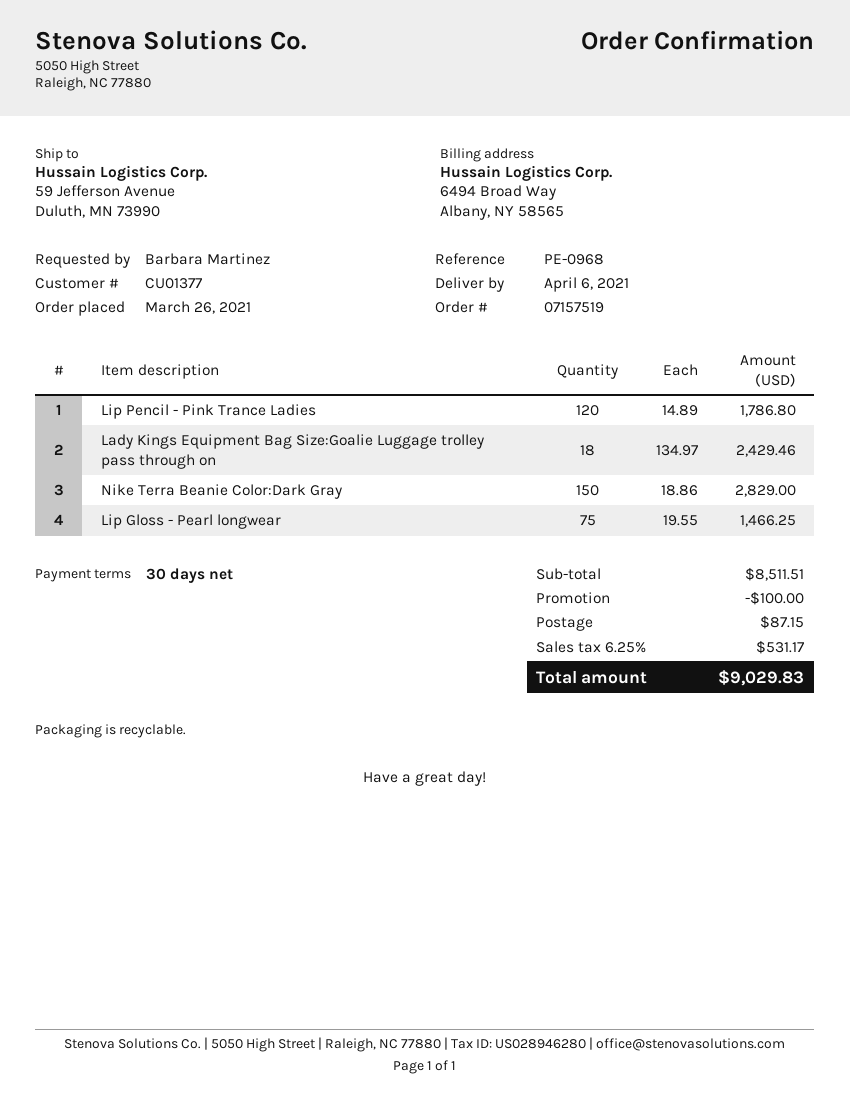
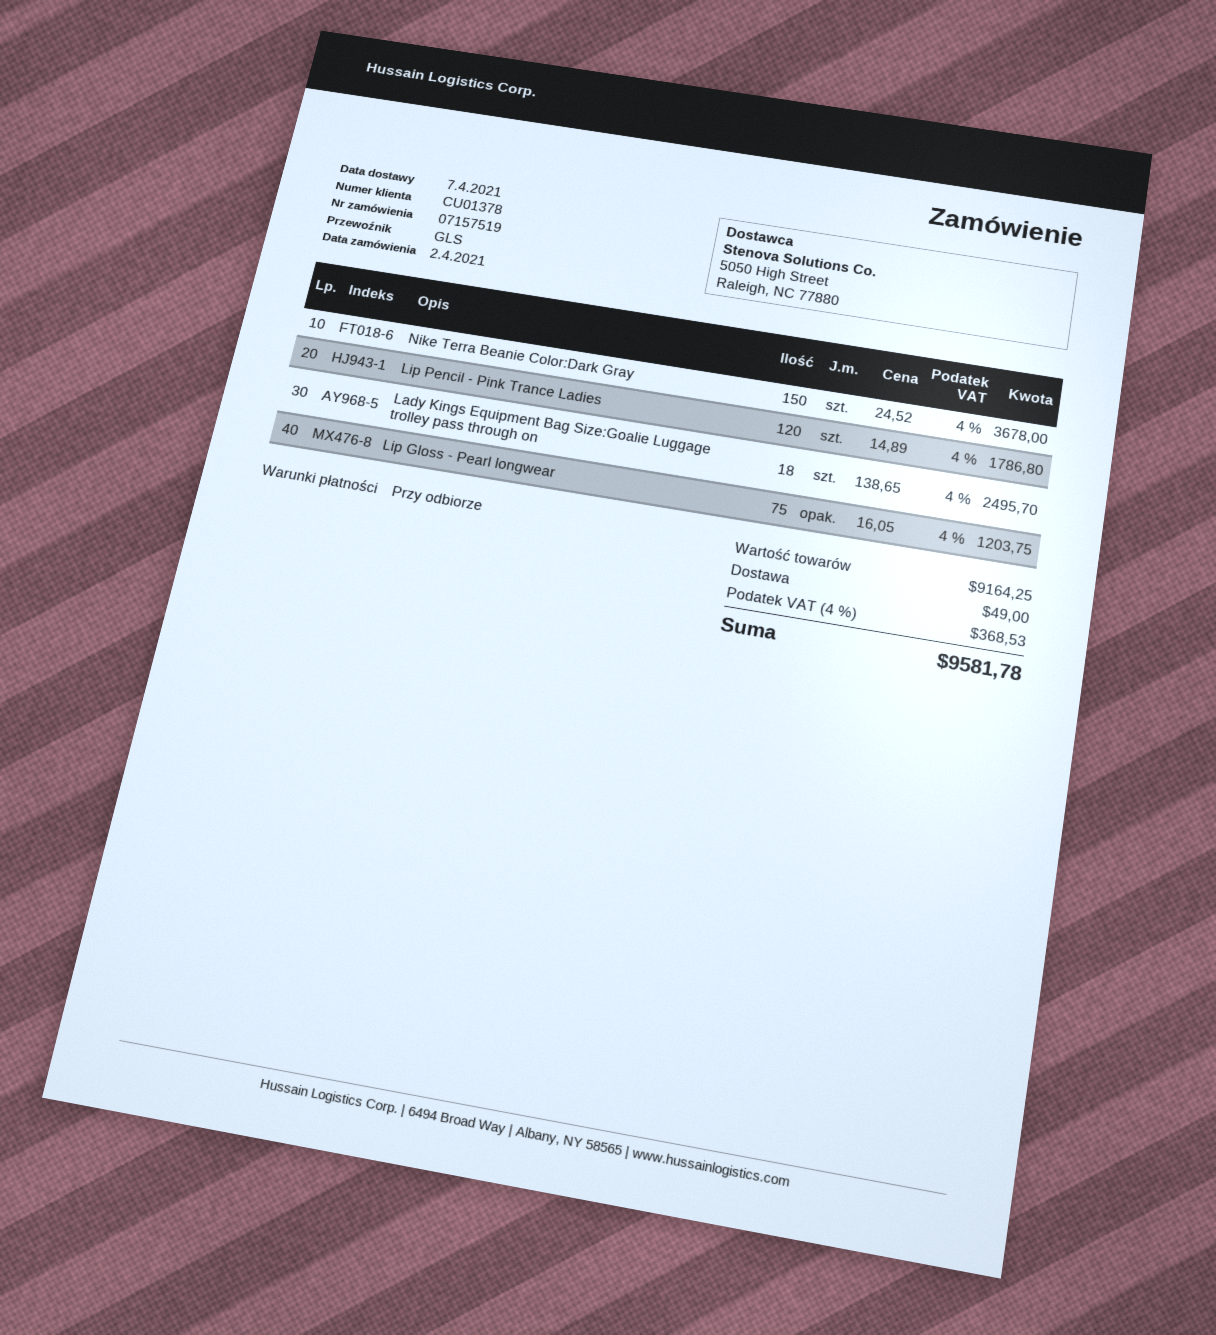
order date: 2021-03-26 -> 2021-04-02
delivery date: 2021-04-06 -> 2021-04-07
payment terms: 30 days -> on receipt
customer number: CU01377 -> CU01378
Lady Kings Equipment Bag Size:Goalie Luggage trolley pass through on: 18 x 134.97 = 2429.46 -> 18 x 138.65 = 2495.70
Nike Terra Beanie Color:Dark Gray: 150 x 18.86 = 2829.00 -> 150 x 24.52 = 3678.00
Lip Gloss - Pearl longwear: 75 x 19.55 = 1466.25 -> 75 x 16.05 = 1203.75
subtotal: 8511.51 -> 9164.25
discount: 100.00 -> none
shipping: 87.15 -> 49.00
tax: 6.25% = 531.17 -> 4% = 368.53
total: 9029.83 -> 9581.78

